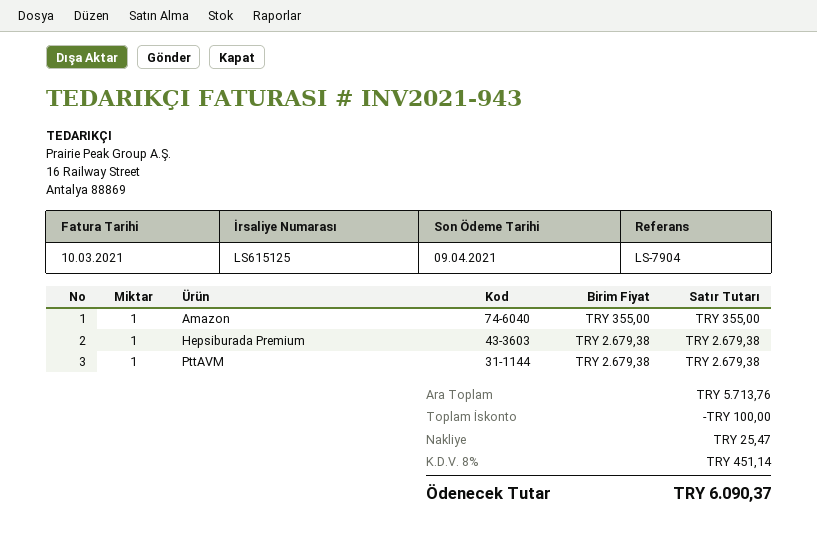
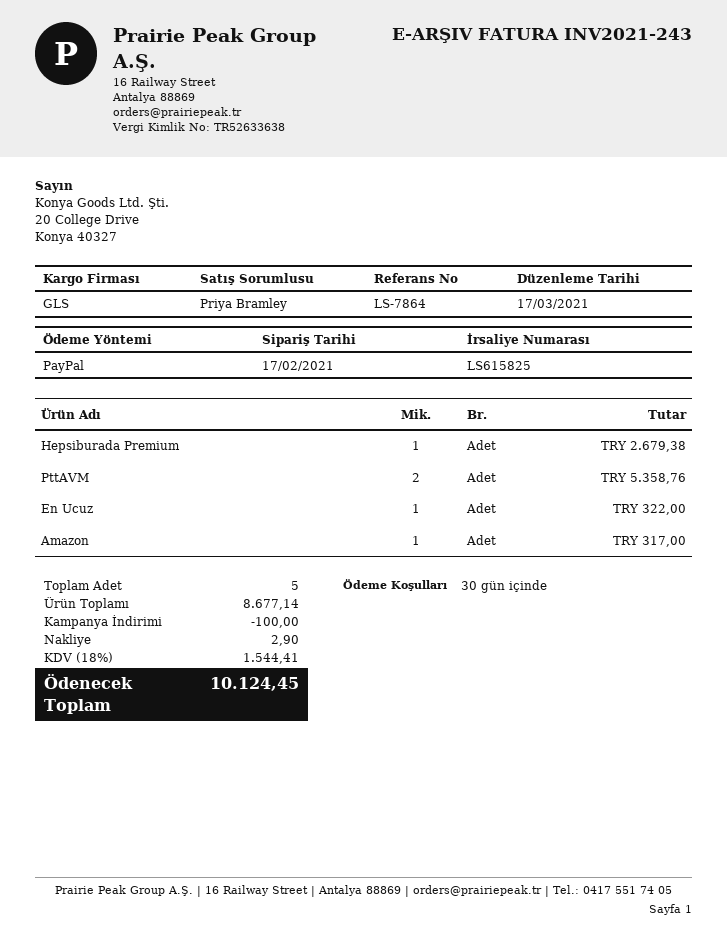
delivery note number: LS615125 -> LS615825
invoice number: INV2021-943 -> INV2021-243
invoice date: 2021-03-10 -> 2021-03-17
reference: LS-7904 -> LS-7864
Amazon: 1 for 355.00 -> 1 for 317.00
PttAVM: 1 for 2679.38 -> 2 for 5358.76
En Ucuz: none -> 1 for 322.00
subtotal: 5713.76 -> 8677.14
shipping: 25.47 -> 2.90
tax: 8% = 451.14 -> 18% = 1544.41
total: 6090.37 -> 10124.45

